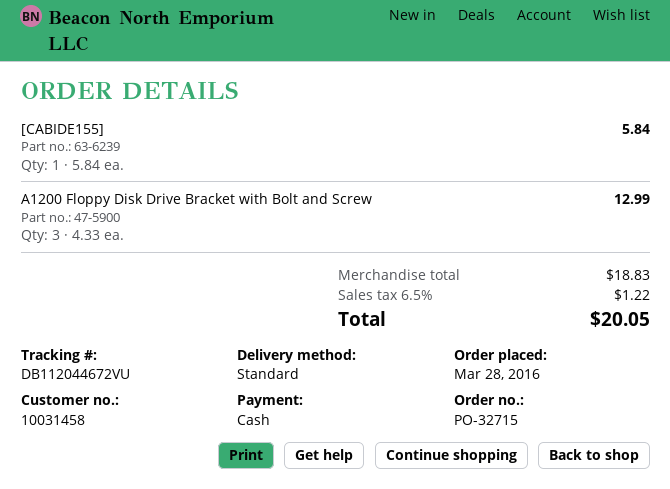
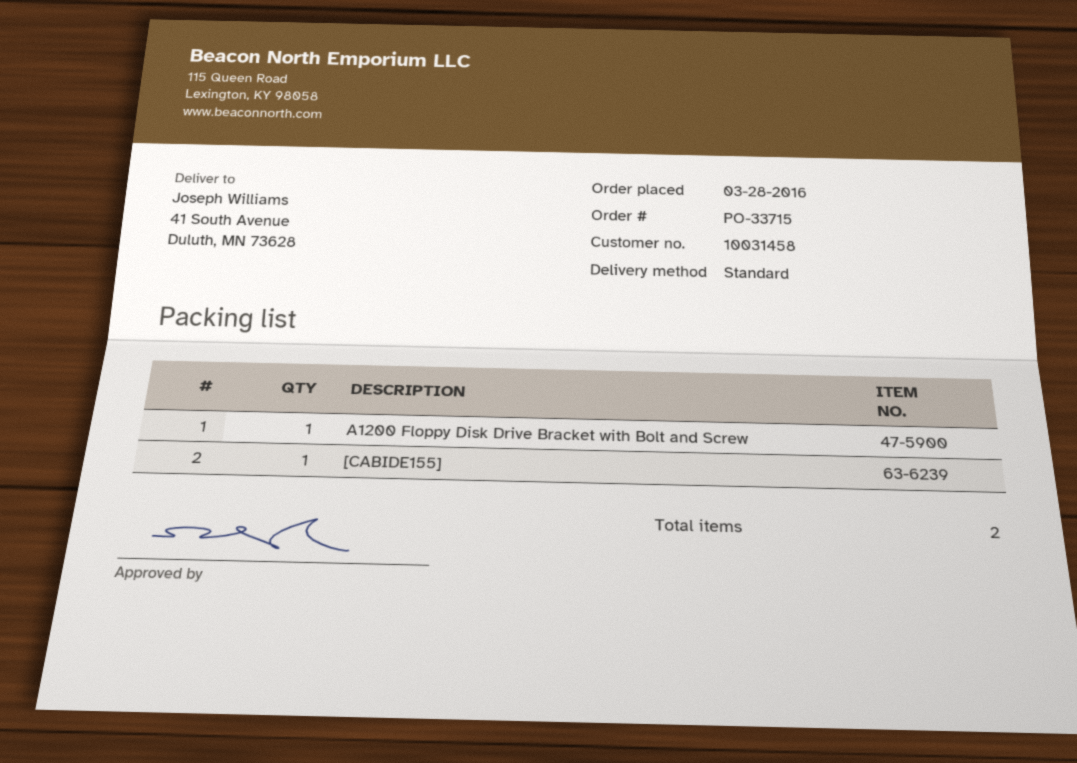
order number: PO-32715 -> PO-33715
A1200 Floppy Disk Drive Bracket with Bolt and Screw: 3 -> 1

